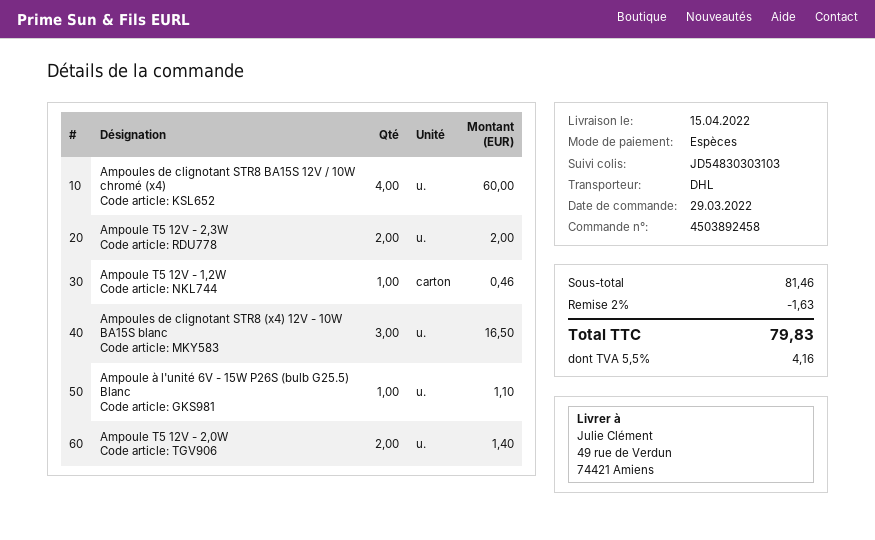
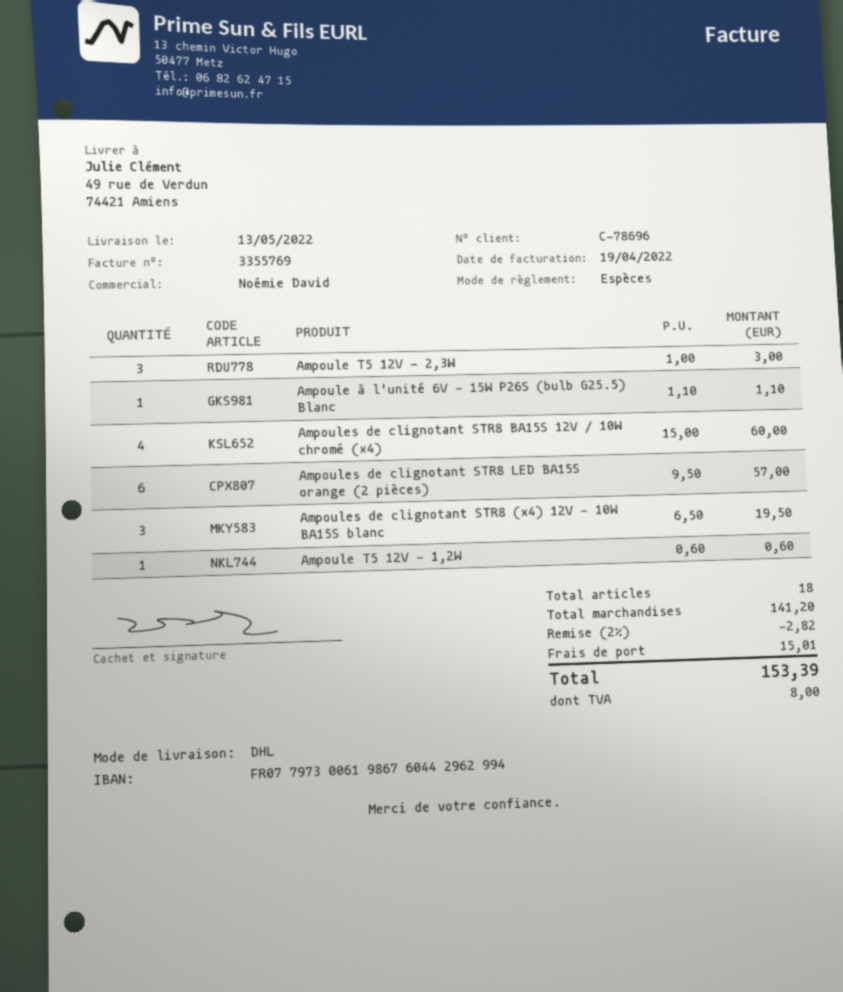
delivery date: 2022-04-15 -> 2022-05-13
Ampoule T5 12V - 2,3W: 2 for 2.00 -> 3 for 3.00
Ampoule T5 12V - 1,2W: 1 for 0.46 -> 1 for 0.60
Ampoules de clignotant STR8 (x4) 12V - 10W BA15S blanc: 3 for 16.50 -> 3 for 19.50
Ampoule T5 12V - 2,0W: 2 for 1.40 -> none
Ampoules de clignotant STR8 LED BA15S orange (2 pièces): none -> 6 for 57.00
subtotal: 81.46 -> 141.20
discount: 2% = 1.63 -> 2% = 2.82
shipping: none -> 15.01
tax: 4.16 -> 8.00
total: 79.83 -> 153.39

